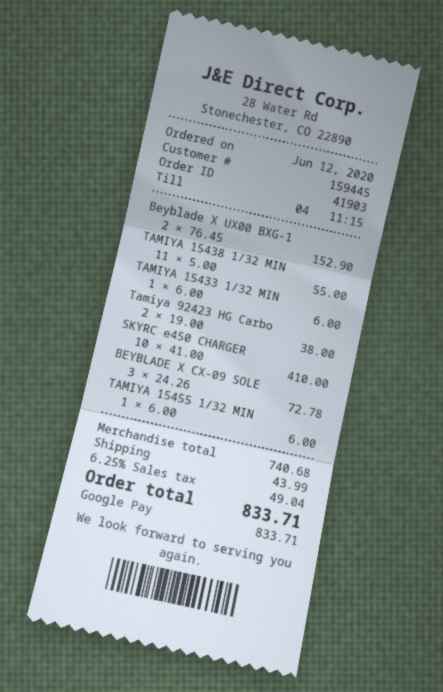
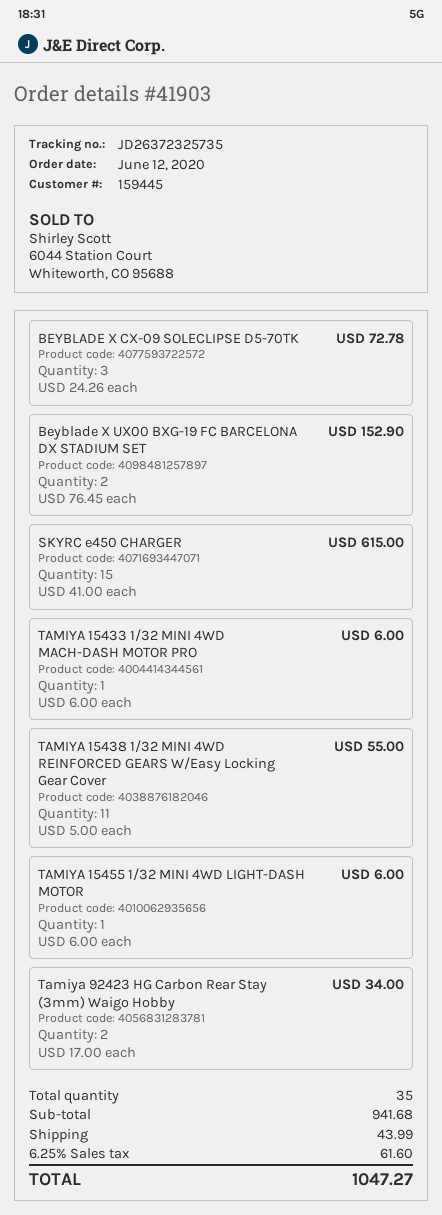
Tamiya 92423 HG Carbo: 2 x 19.00 = 38.00 -> 2 x 17.00 = 34.00
SKYRC e450 CHARGER: 10 x 41.00 = 410.00 -> 15 x 41.00 = 615.00
subtotal: 740.68 -> 941.68
tax: 6.25% = 49.04 -> 6.25% = 61.60
total: 833.71 -> 1047.27

